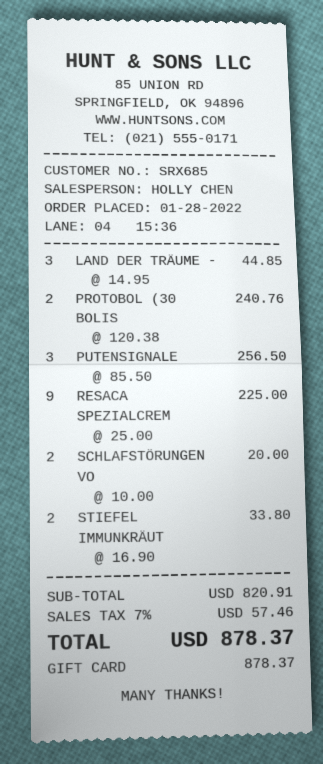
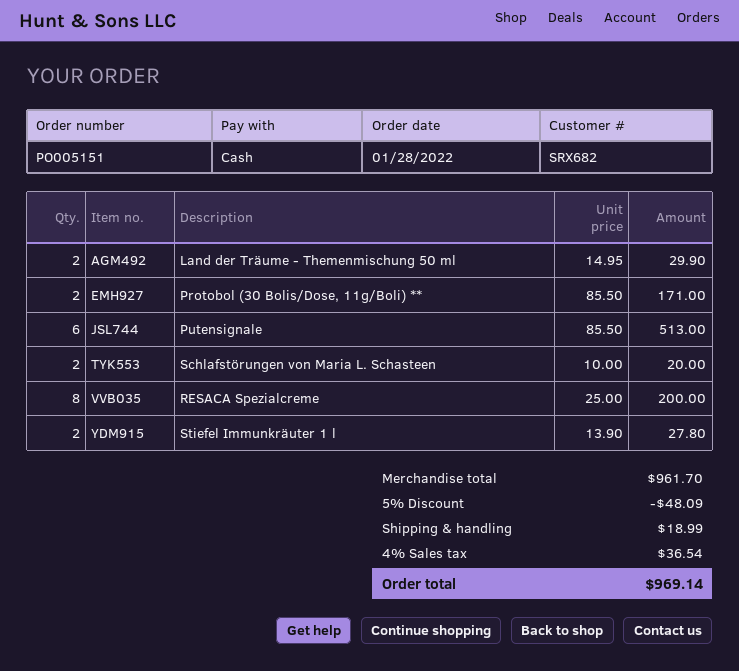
customer number: SRX685 -> SRX682
payment method: gift card -> cash
LAND DER TRÄUME -: 3 x 14.95 = 44.85 -> 2 x 14.95 = 29.90
PROTOBOL (30 BOLIS: 2 x 120.38 = 240.76 -> 2 x 85.50 = 171.00
PUTENSIGNALE: 3 x 85.50 = 256.50 -> 6 x 85.50 = 513.00
RESACA SPEZIALCREM: 9 x 25.00 = 225.00 -> 8 x 25.00 = 200.00
STIEFEL IMMUNKRÄUT: 2 x 16.90 = 33.80 -> 2 x 13.90 = 27.80
subtotal: 820.91 -> 961.70
discount: none -> 5% = 48.09
shipping: none -> 18.99
tax: 7% = 57.46 -> 4% = 36.54
total: 878.37 -> 969.14

